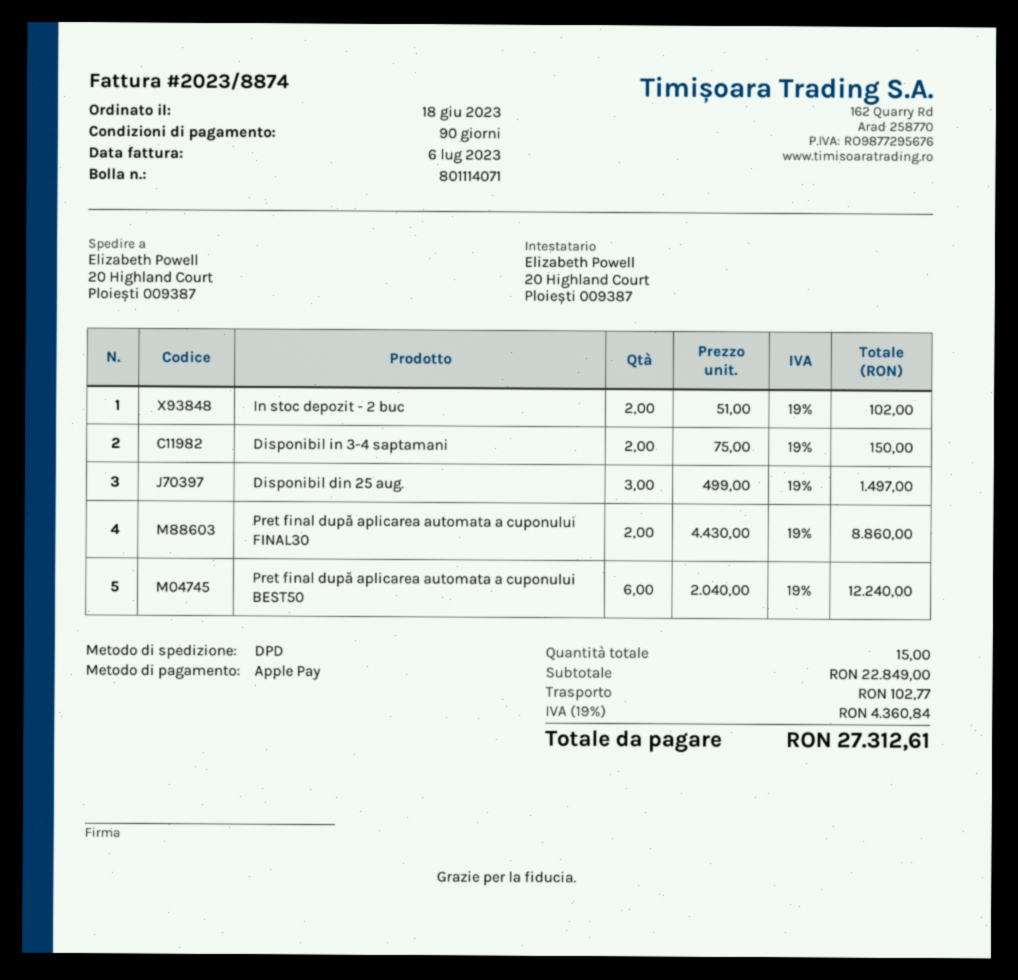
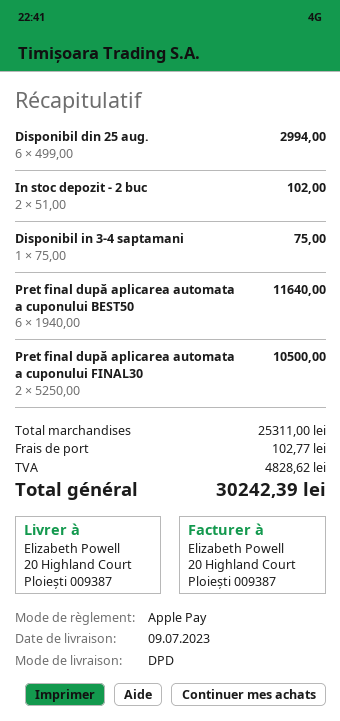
Disponibil in 3-4 saptamani: 2 x 75.00 = 150.00 -> 1 x 75.00 = 75.00
Disponibil din 25 aug.: 3 x 499.00 = 1497.00 -> 6 x 499.00 = 2994.00
Pret final după aplicarea automata a cuponului FINAL30: 2 x 4430.00 = 8860.00 -> 2 x 5250.00 = 10500.00
Pret final după aplicarea automata a cuponului BEST50: 6 x 2040.00 = 12240.00 -> 6 x 1940.00 = 11640.00
subtotal: 22849.00 -> 25311.00
tax: 4360.84 -> 4828.62
total: 27312.61 -> 30242.39

